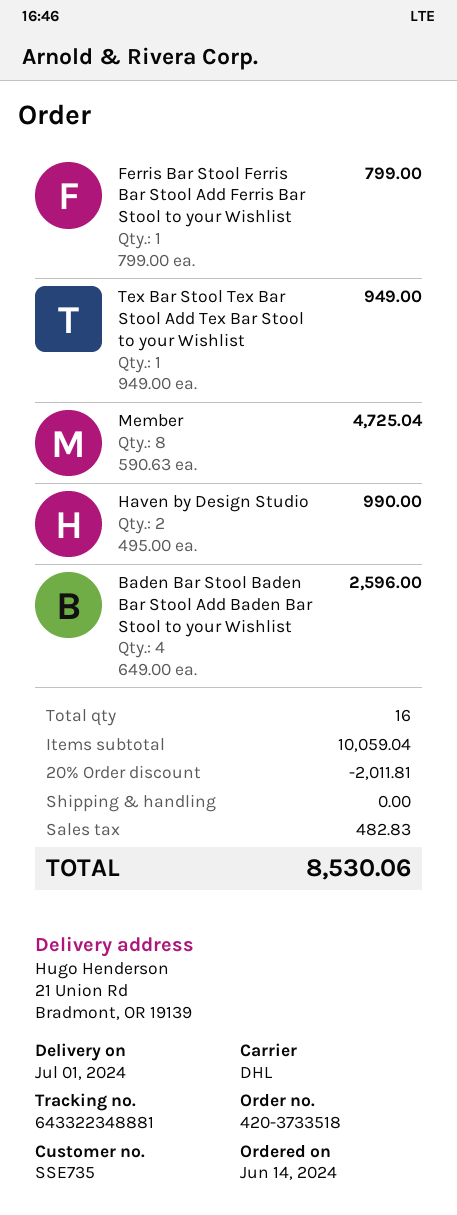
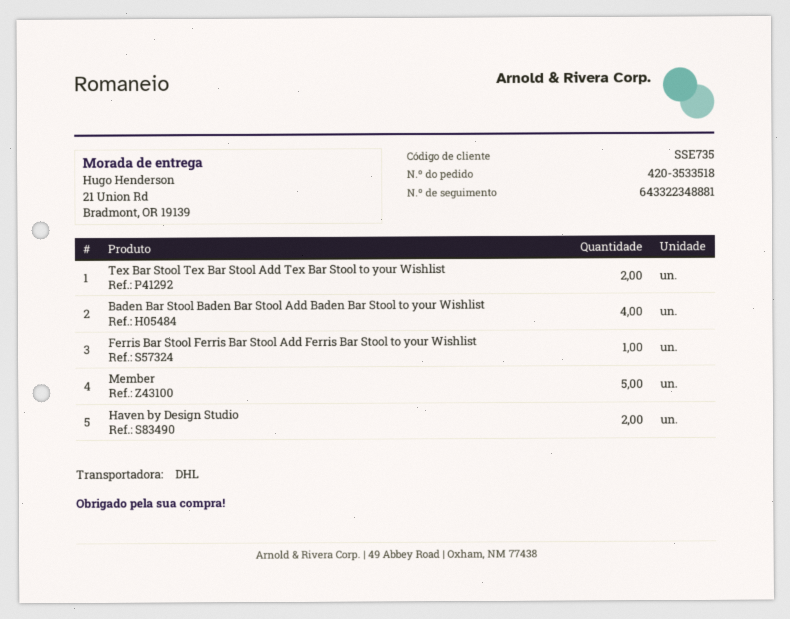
order number: 420-3733518 -> 420-3533518
Tex Bar Stool Tex Bar Stool Add Tex Bar Stool to your Wishlist: 1 -> 2
Member: 8 -> 5

